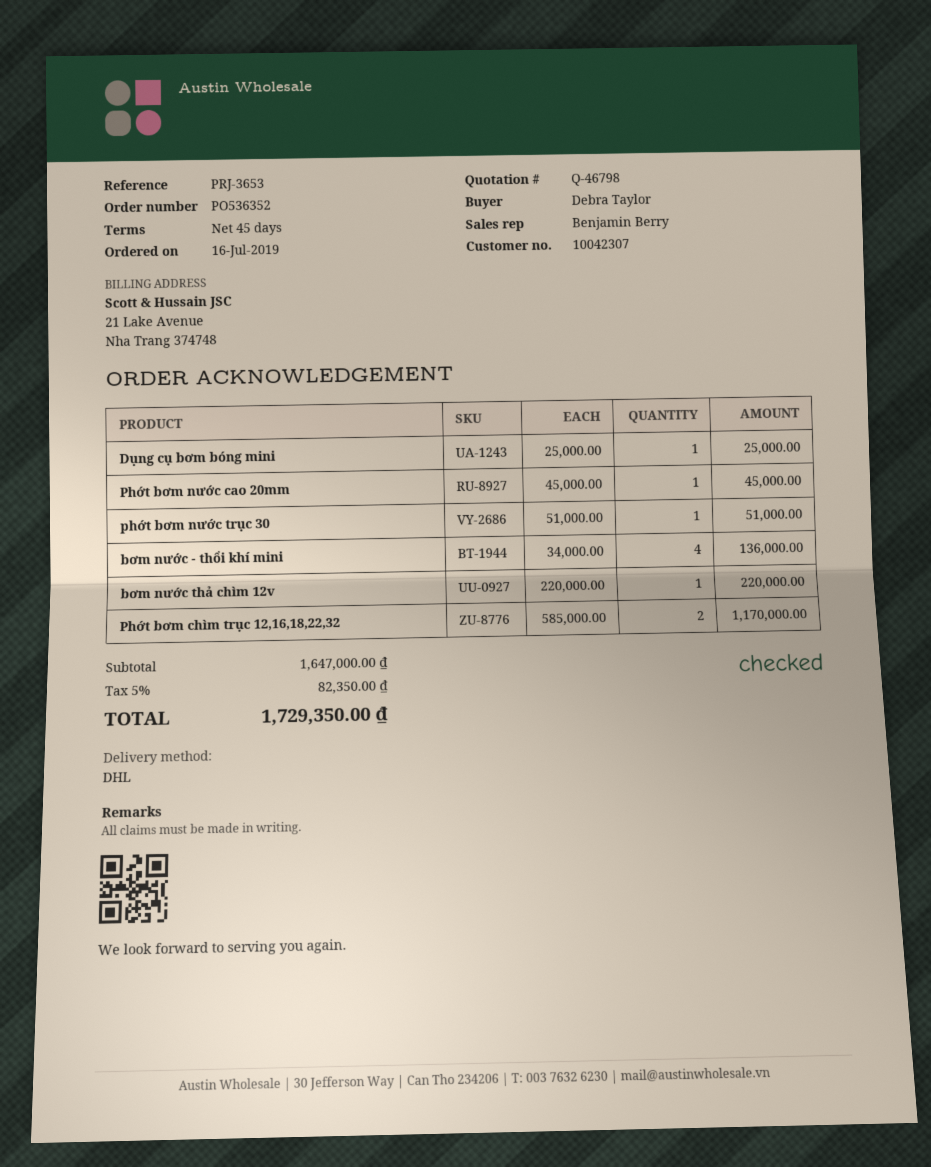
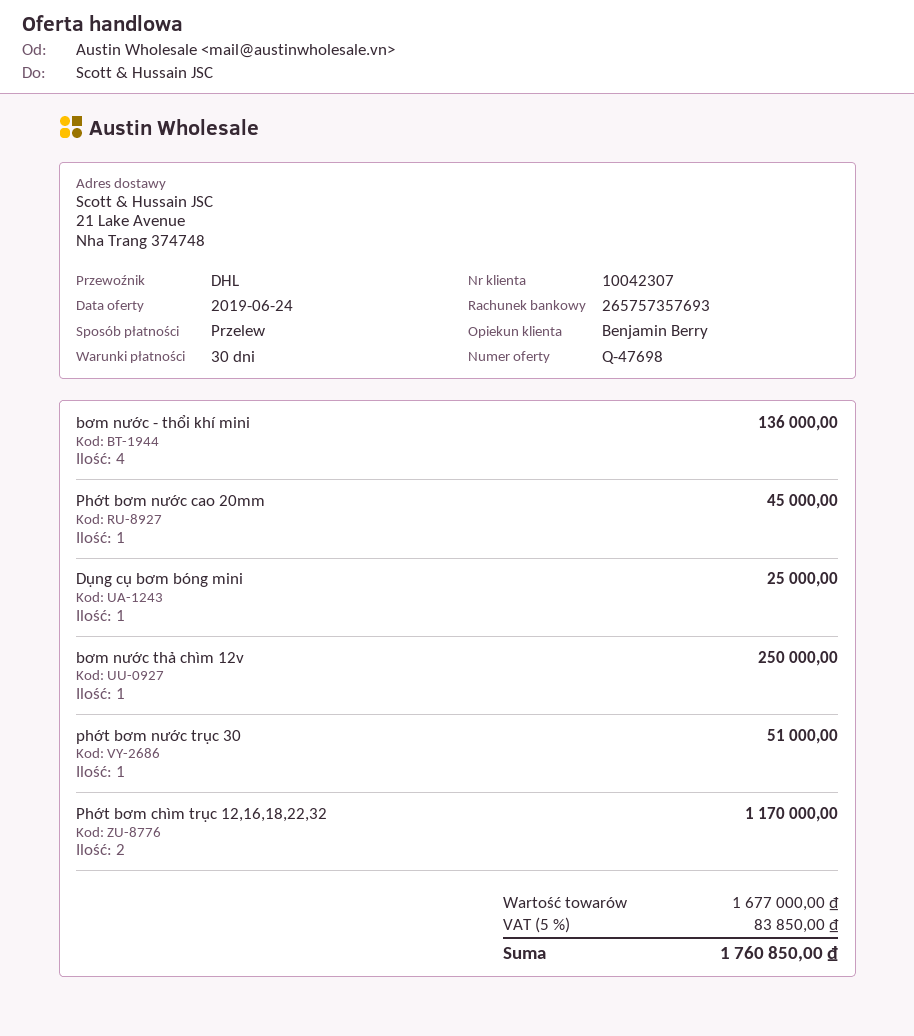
quote number: Q-46798 -> Q-47698
payment terms: 45 days -> 30 days
bơm nước thả chìm 12v: 1 for 220000.00 -> 1 for 250000.00
subtotal: 1647000.00 -> 1677000.00
tax: 5% = 82350.00 -> 5% = 83850.00
total: 1729350.00 -> 1760850.00

